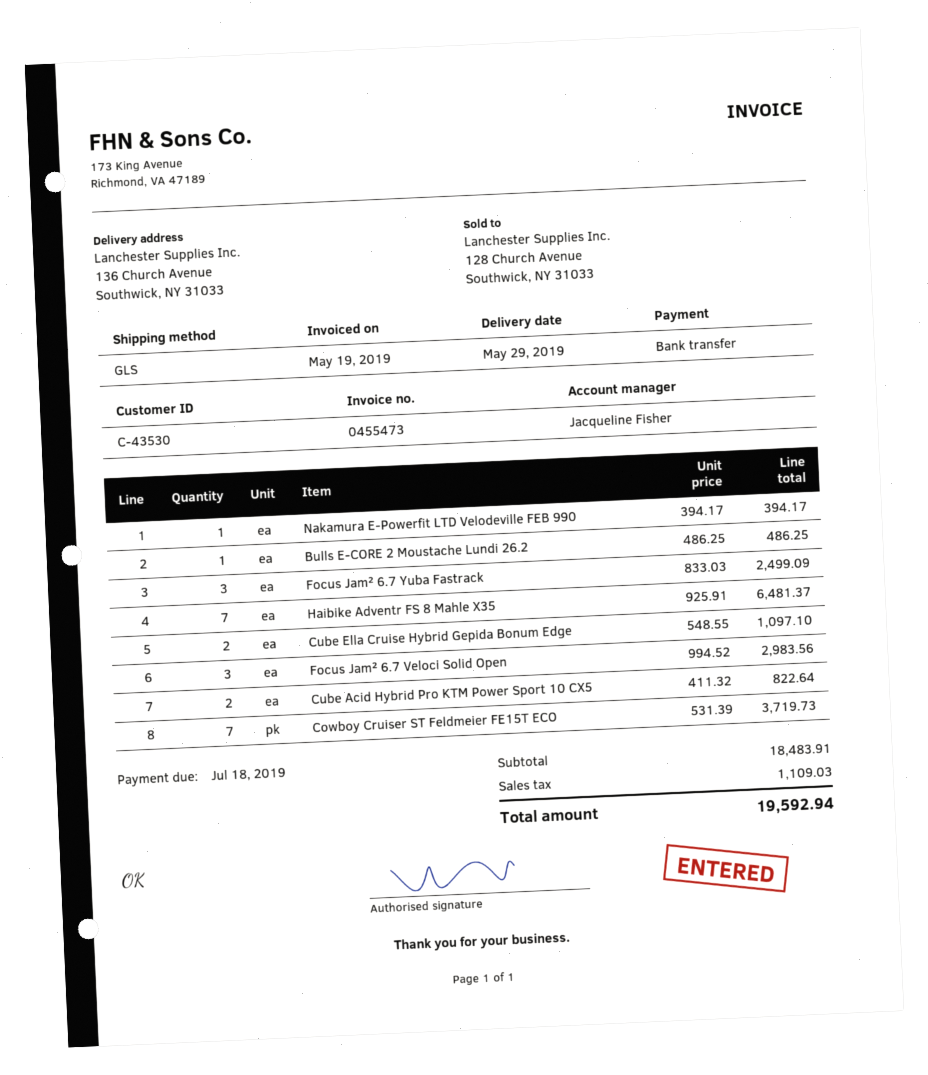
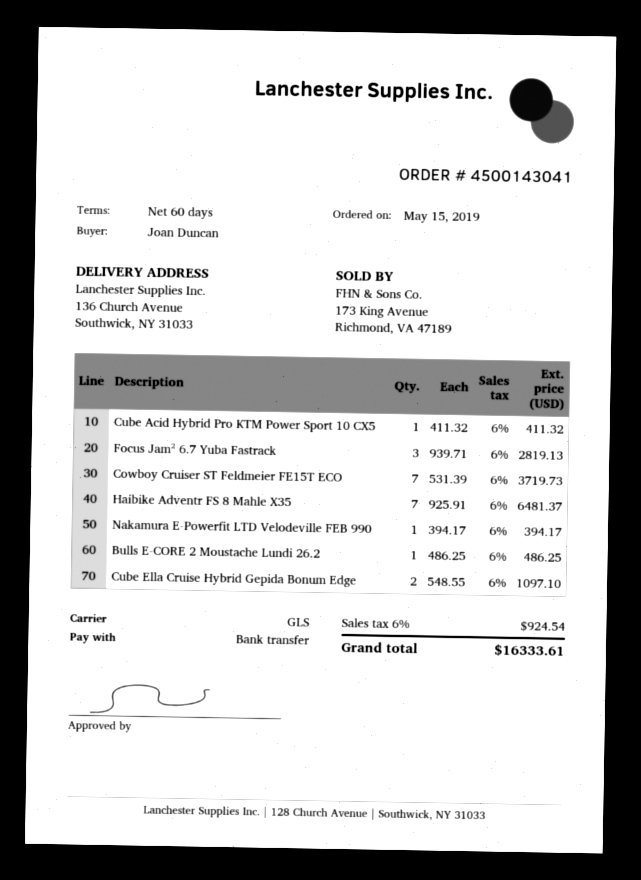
Focus Jam² 6.7 Yuba Fastrack: 3 x 833.03 = 2499.09 -> 3 x 939.71 = 2819.13
Focus Jam² 6.7 Veloci Solid Open: 3 x 994.52 = 2983.56 -> none
Cube Acid Hybrid Pro KTM Power Sport 10 CX5: 2 x 411.32 = 822.64 -> 1 x 411.32 = 411.32
tax: 1109.03 -> 924.54
total: 19592.94 -> 16333.61

